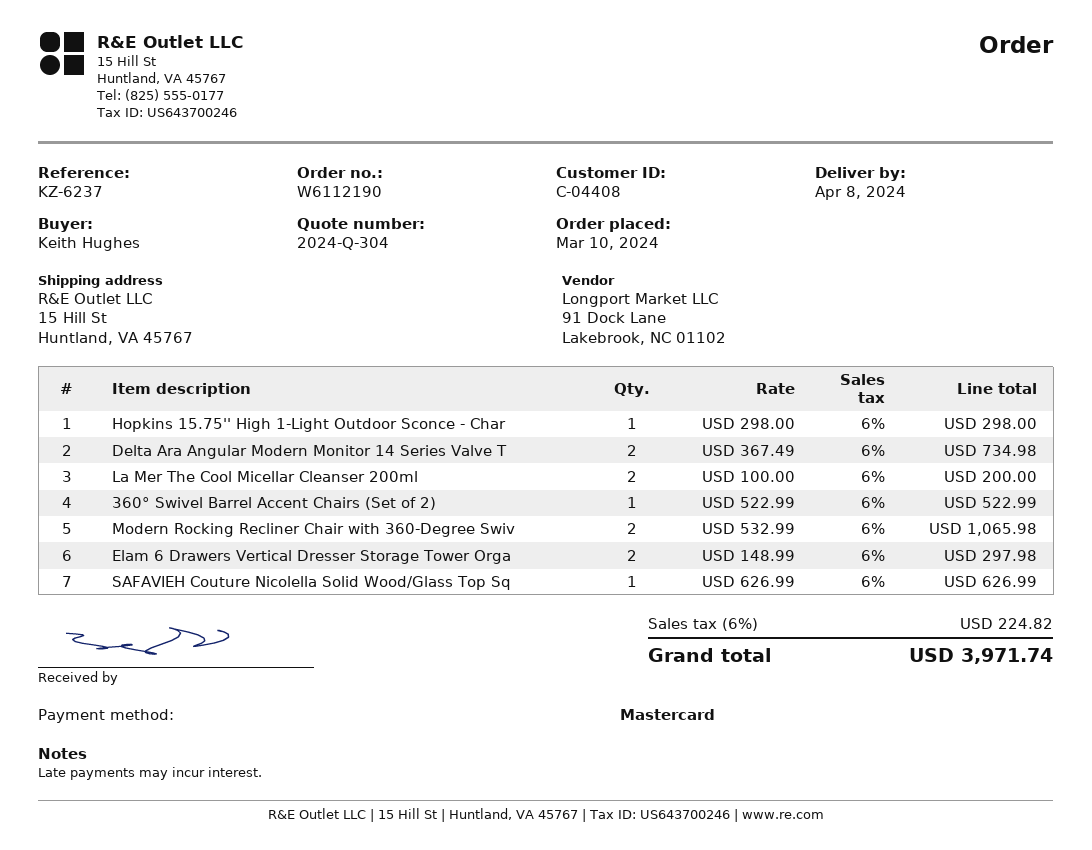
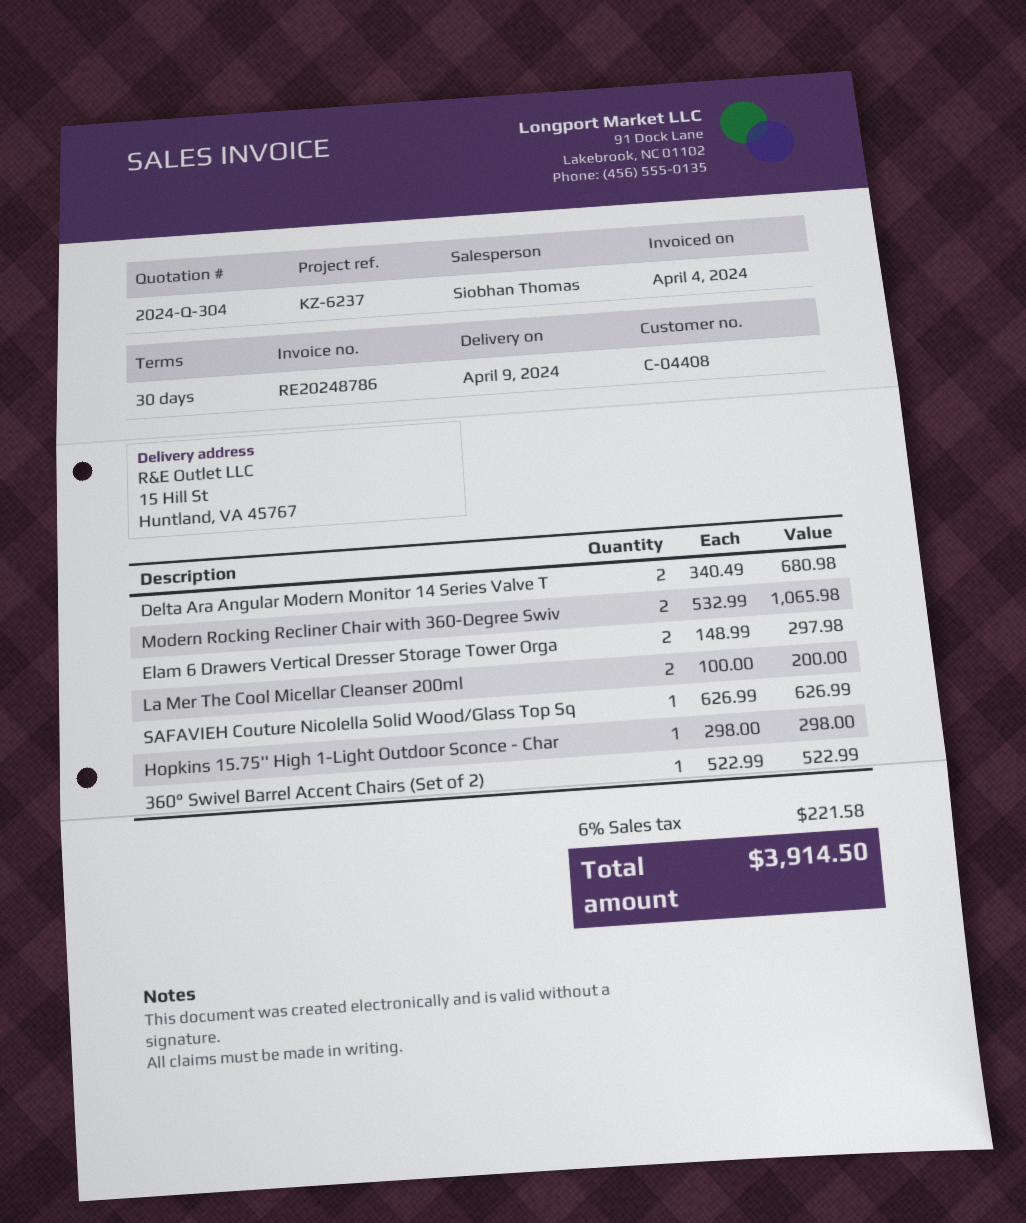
delivery date: 2024-04-08 -> 2024-04-09
Delta Ara Angular Modern Monitor 14 Series Valve T: 2 x 367.49 = 734.98 -> 2 x 340.49 = 680.98
tax: 6% = 224.82 -> 6% = 221.58
total: 3971.74 -> 3914.50

